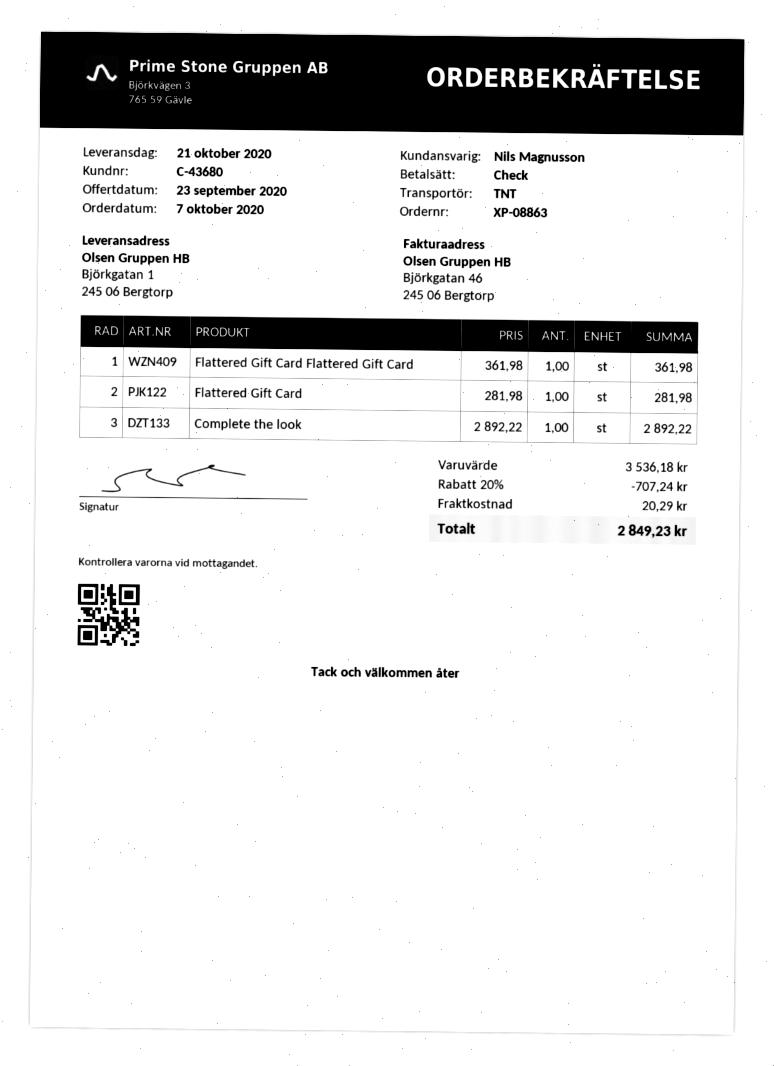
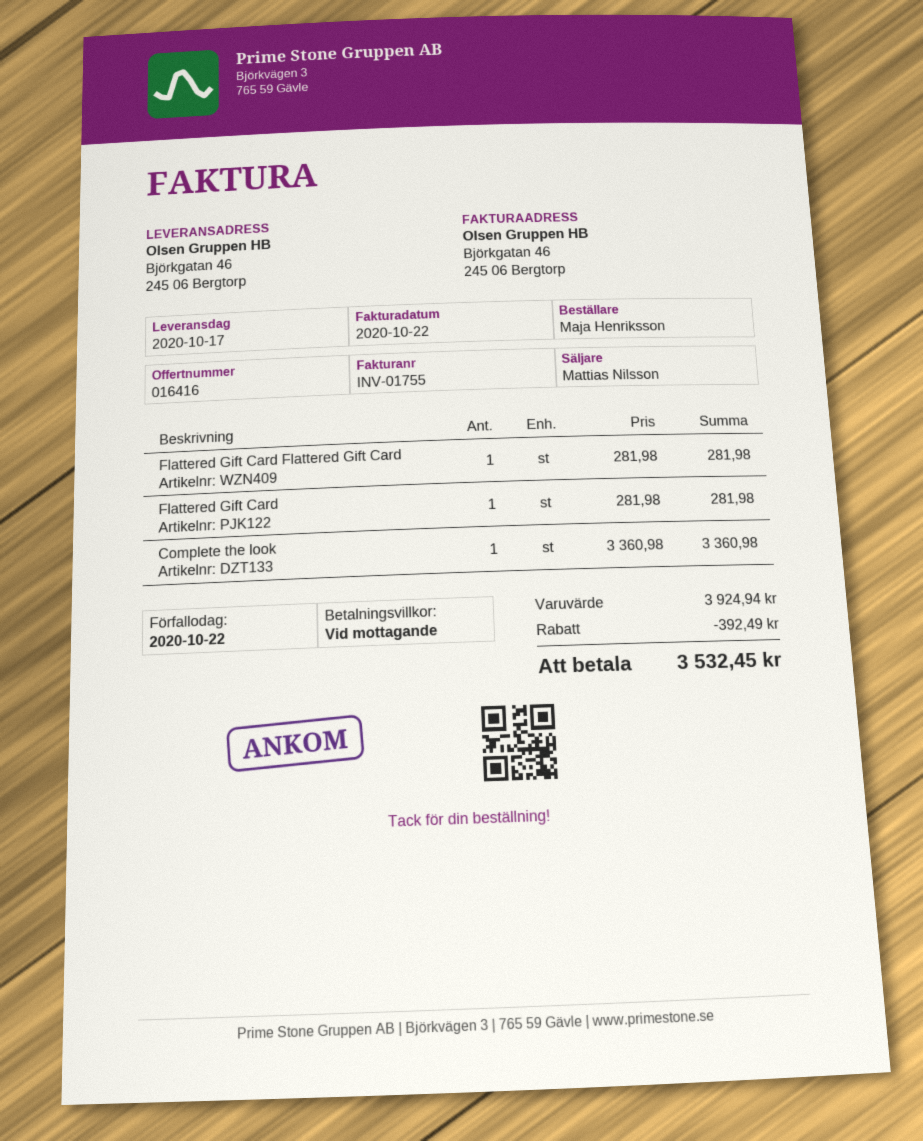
delivery date: 2020-10-21 -> 2020-10-17
sales rep: Nils Magnusson -> Mattias Nilsson
ship to: Björkgatan 1, 245 06 Bergtorp -> Björkgatan 46, 245 06 Bergtorp
Flattered Gift Card Flattered Gift Card: 1 x 361.98 = 361.98 -> 1 x 281.98 = 281.98
Complete the look: 1 x 2892.22 = 2892.22 -> 1 x 3360.98 = 3360.98
subtotal: 3536.18 -> 3924.94
discount: 707.24 -> 392.49
shipping: 20.29 -> none
total: 2849.23 -> 3532.45

